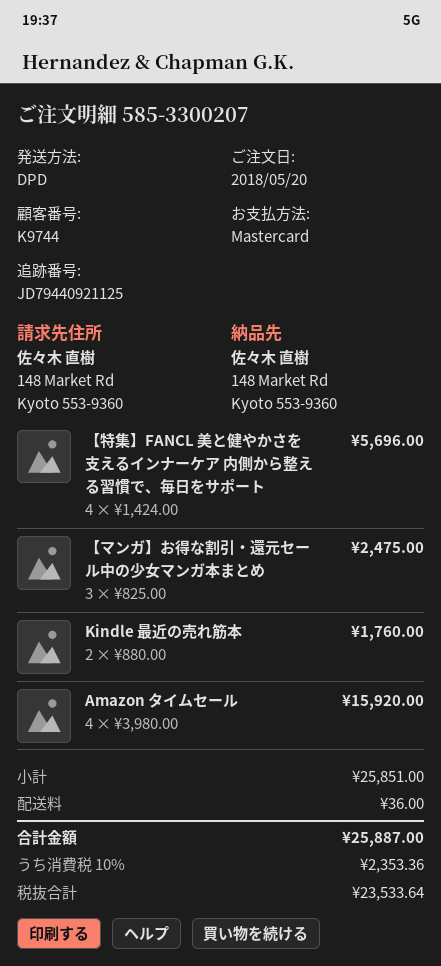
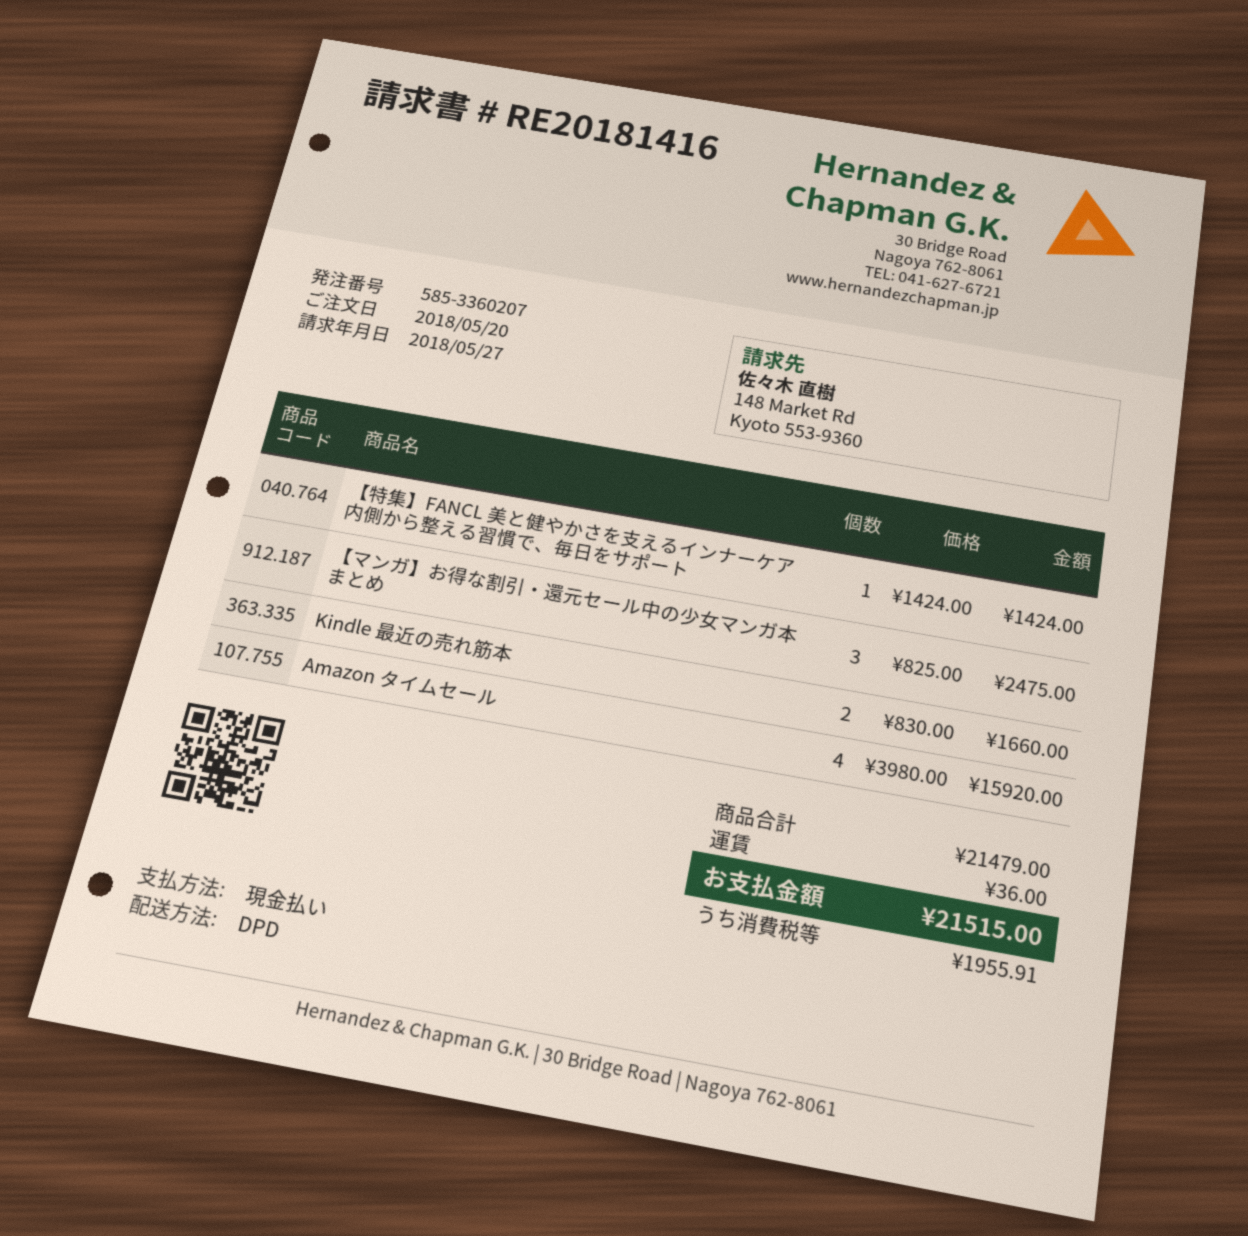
order number: 585-3300207 -> 585-3360207
payment method: Mastercard -> cash
【特集】FANCL 美と健やかさを支えるインナーケア 内側から整える習慣で、毎日をサポート: 4 x 1424.00 = 5696.00 -> 1 x 1424.00 = 1424.00
Kindle 最近の売れ筋本: 2 x 880.00 = 1760.00 -> 2 x 830.00 = 1660.00
subtotal: 25851.00 -> 21479.00
tax: 2353.36 -> 1955.91
total: 25887.00 -> 21515.00

